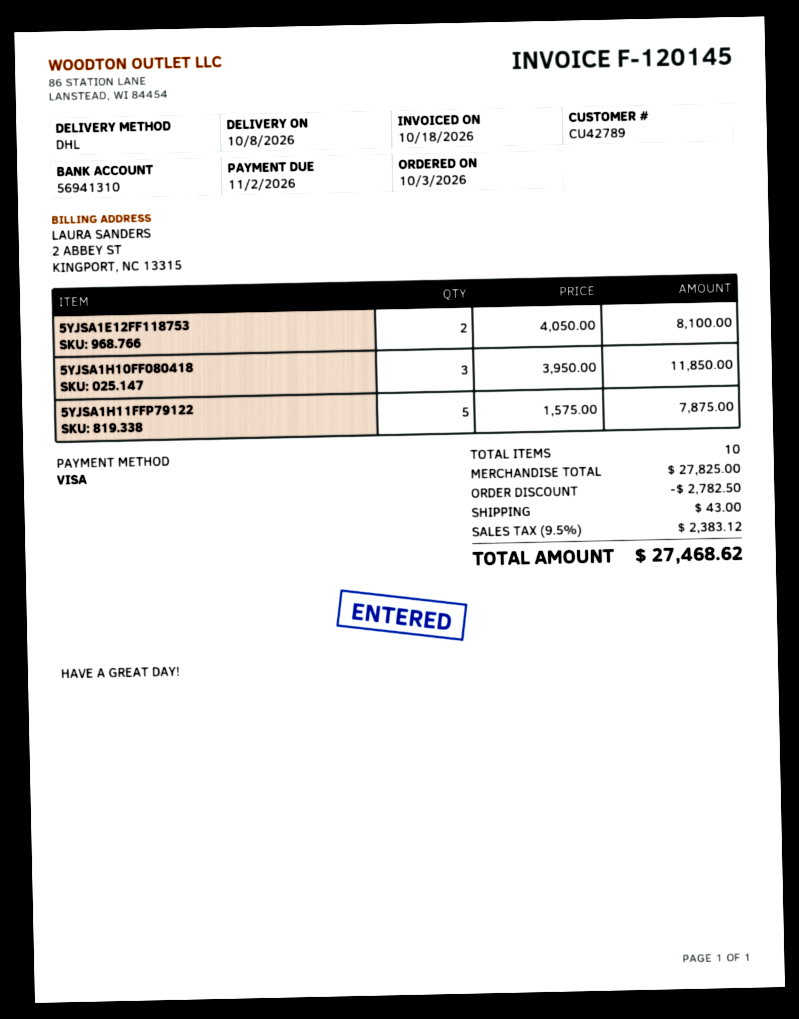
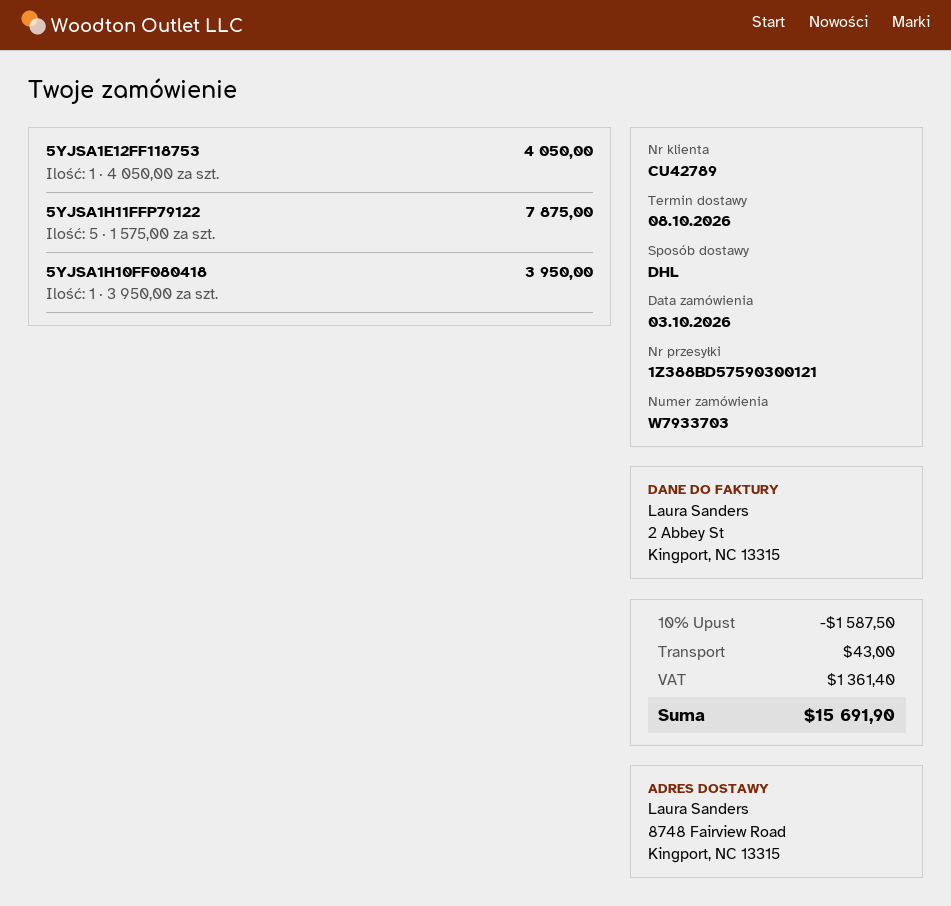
5YJSA1E12FF118753: 2 x 4050.00 = 8100.00 -> 1 x 4050.00 = 4050.00
5YJSA1H10FF080418: 3 x 3950.00 = 11850.00 -> 1 x 3950.00 = 3950.00
discount: 2782.50 -> 1587.50
tax: 2383.12 -> 1361.40
total: 27468.62 -> 15691.90

